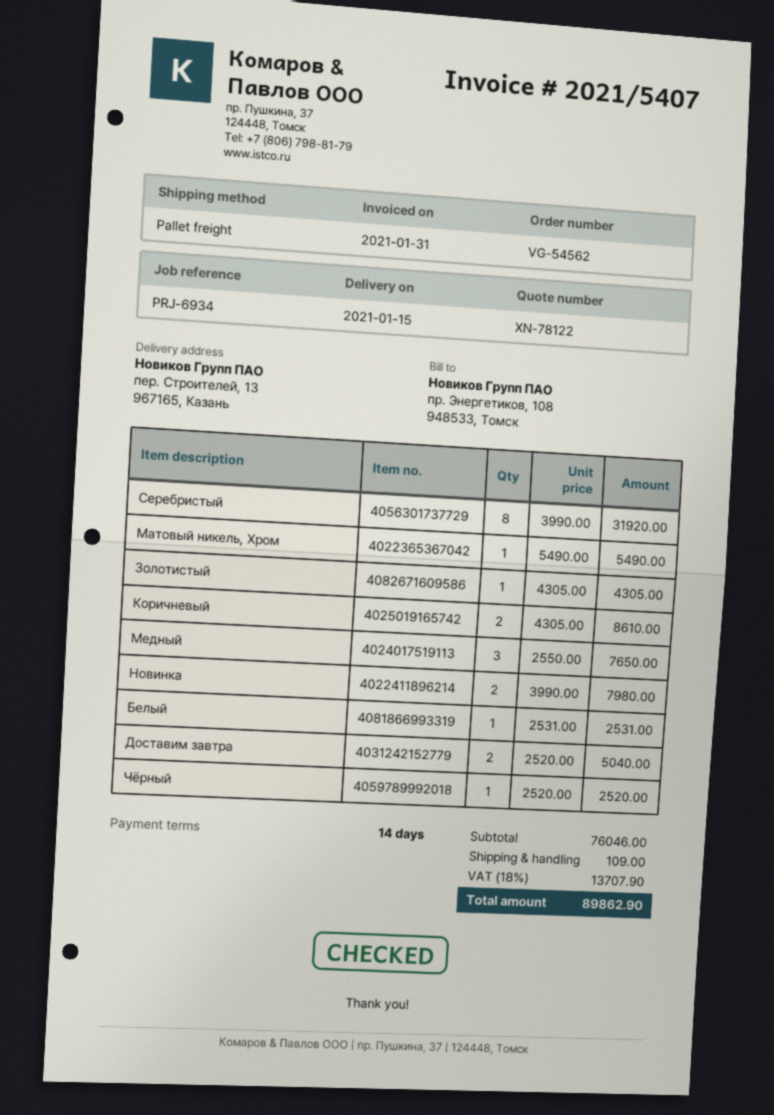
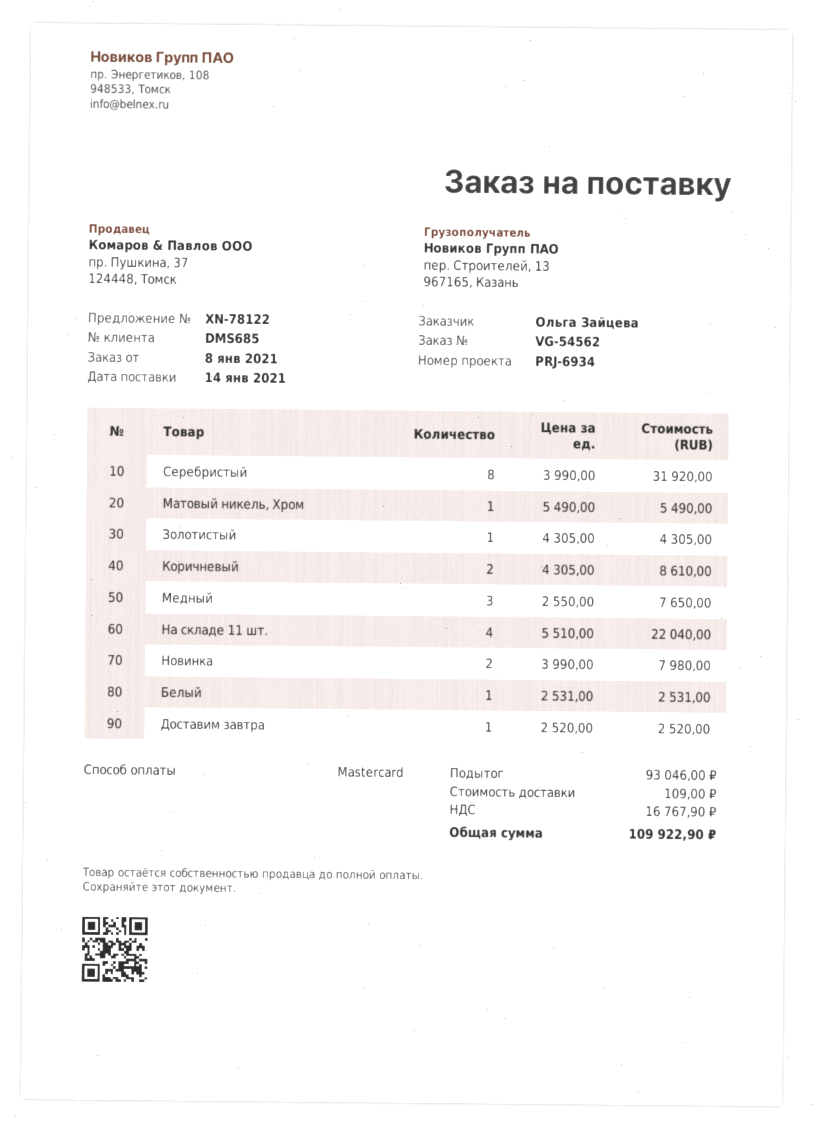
delivery date: 2021-01-15 -> 2021-01-14
Доставим завтра: 2 x 2520.00 = 5040.00 -> 1 x 2520.00 = 2520.00
Чёрный: 1 x 2520.00 = 2520.00 -> none
На складе 11 шт.: none -> 4 x 5510.00 = 22040.00
subtotal: 76046.00 -> 93046.00
tax: 13707.90 -> 16767.90
total: 89862.90 -> 109922.90

